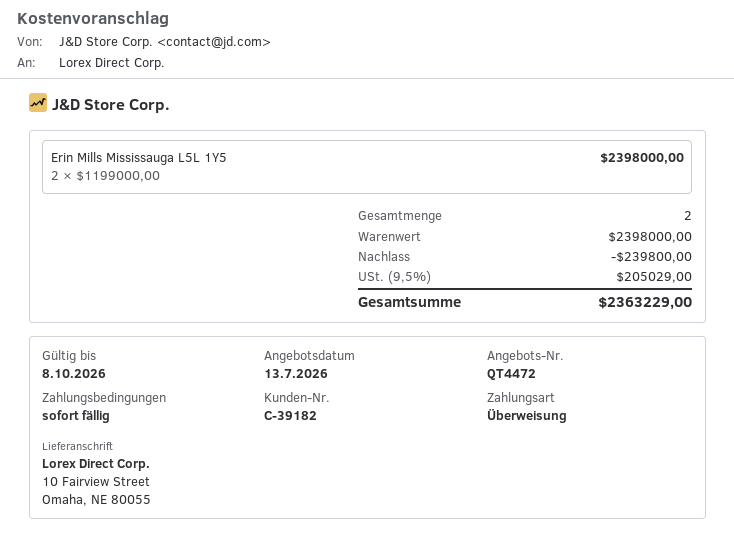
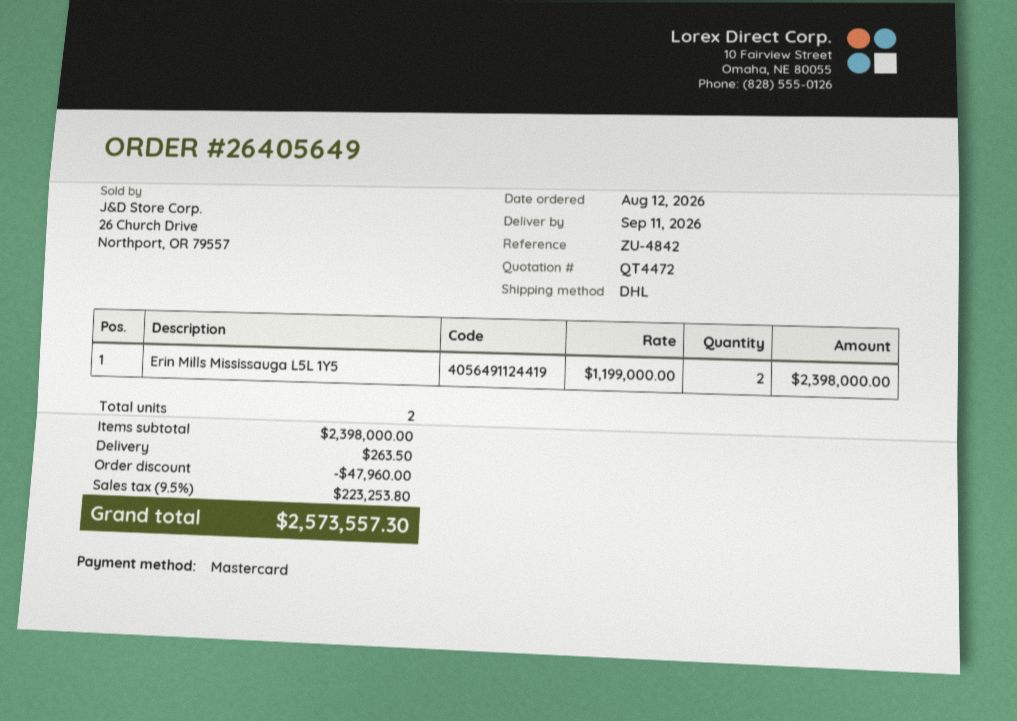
payment method: bank transfer -> Mastercard
discount: 239800.00 -> 47960.00
shipping: none -> 263.50
tax: 9.5% = 205029.00 -> 9.5% = 223253.80
total: 2363229.00 -> 2573557.30

